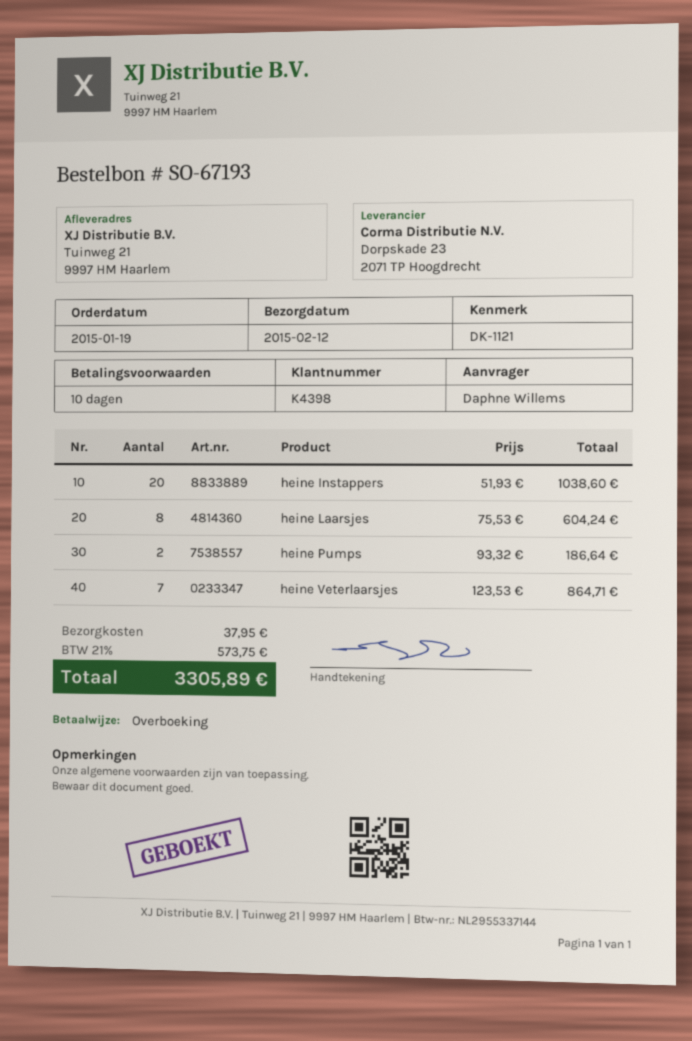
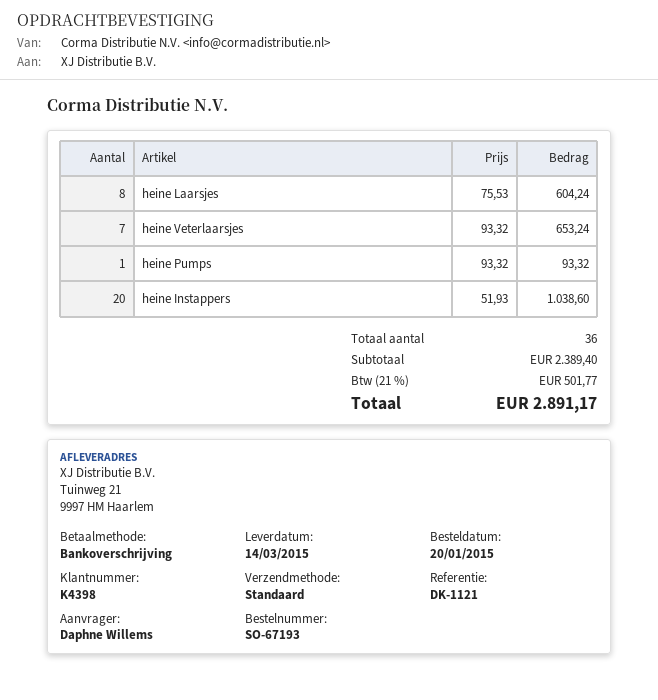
order date: 2015-01-19 -> 2015-01-20
delivery date: 2015-02-12 -> 2015-03-14
heine Pumps: 2 x 93.32 = 186.64 -> 1 x 93.32 = 93.32
heine Veterlaarsjes: 7 x 123.53 = 864.71 -> 7 x 93.32 = 653.24
shipping: 37.95 -> none
tax: 21% = 573.75 -> 21% = 501.77
total: 3305.89 -> 2891.17

